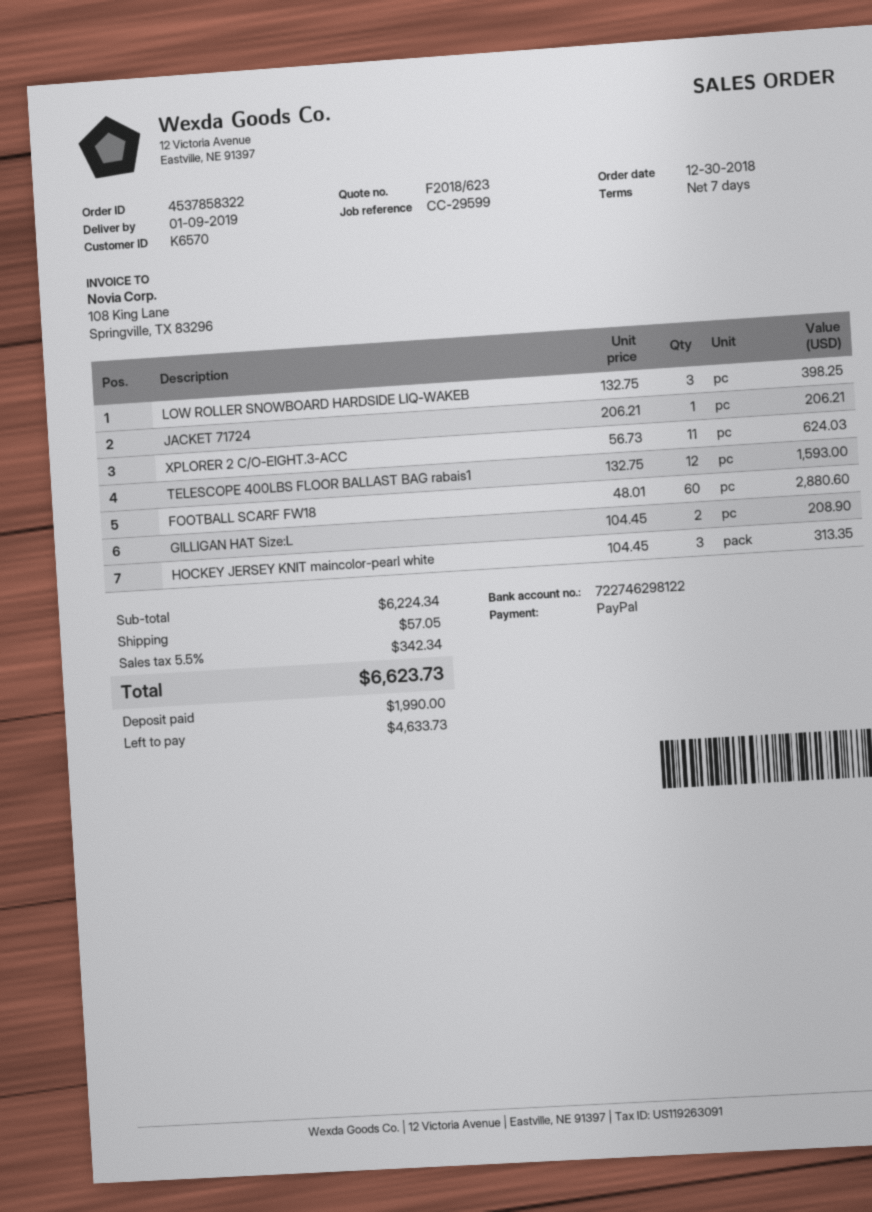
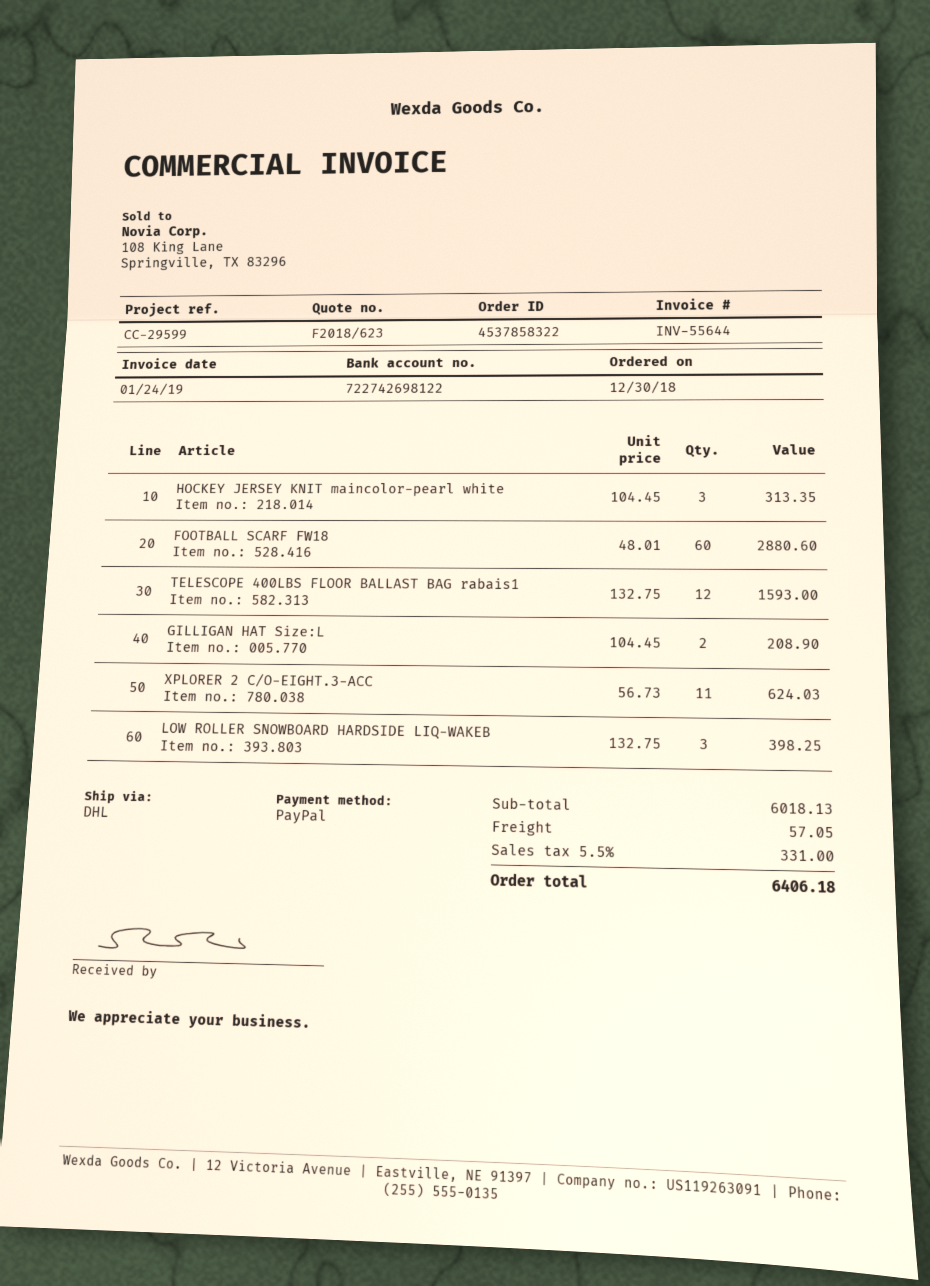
bank account: 722746298122 -> 722742698122
JACKET 71724: 1 x 206.21 = 206.21 -> none
subtotal: 6224.34 -> 6018.13
tax: 5.5% = 342.34 -> 5.5% = 331.00
total: 6623.73 -> 6406.18

